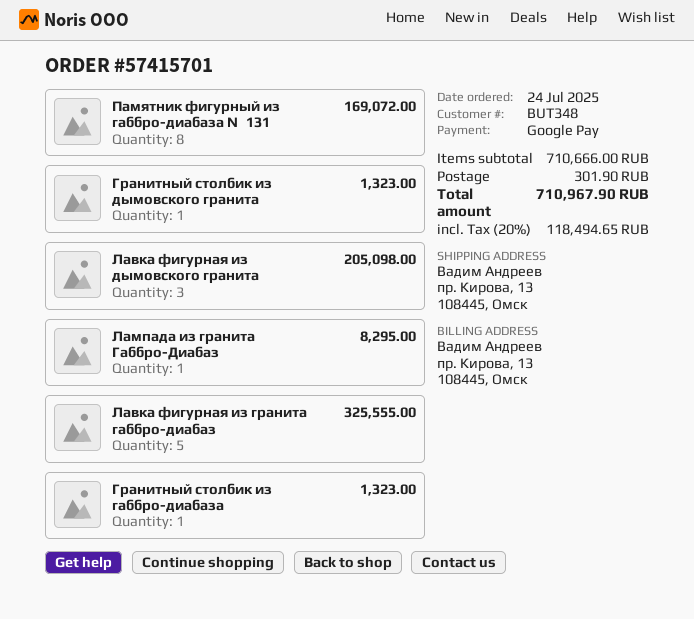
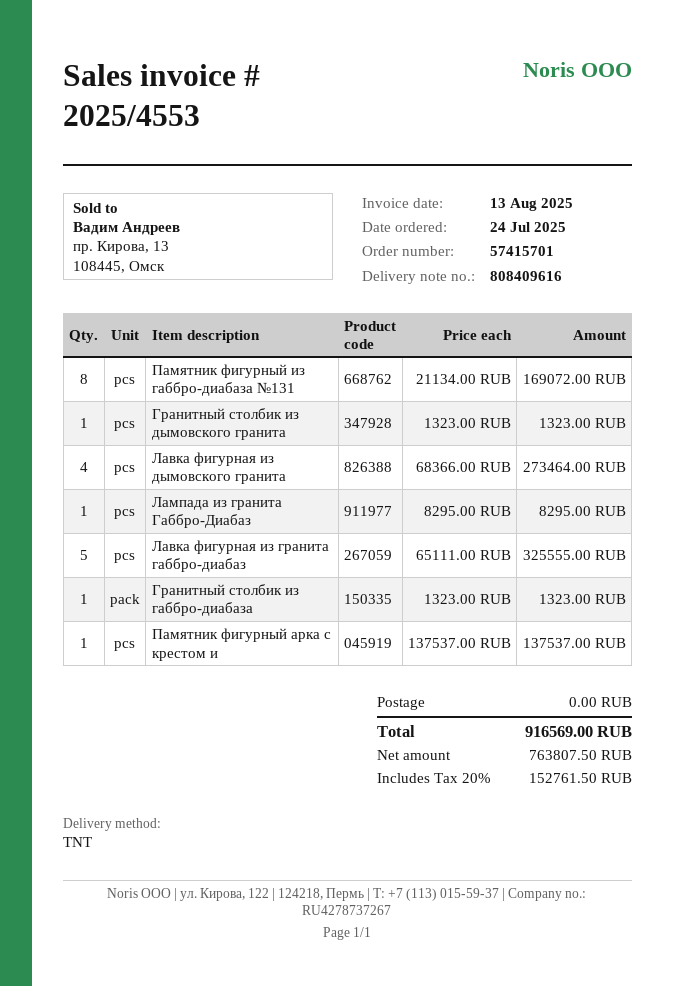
Лавка фигурная из дымовского гранита: 3 for 205098.00 -> 4 for 273464.00
Памятник фигурный арка с крестом и: none -> 1 for 137537.00
shipping: 301.90 -> 0.00
tax: 20% = 118494.65 -> 20% = 152761.50
total: 710967.90 -> 916569.00

